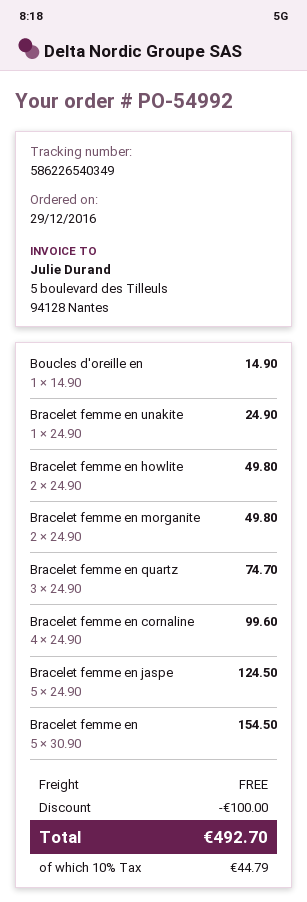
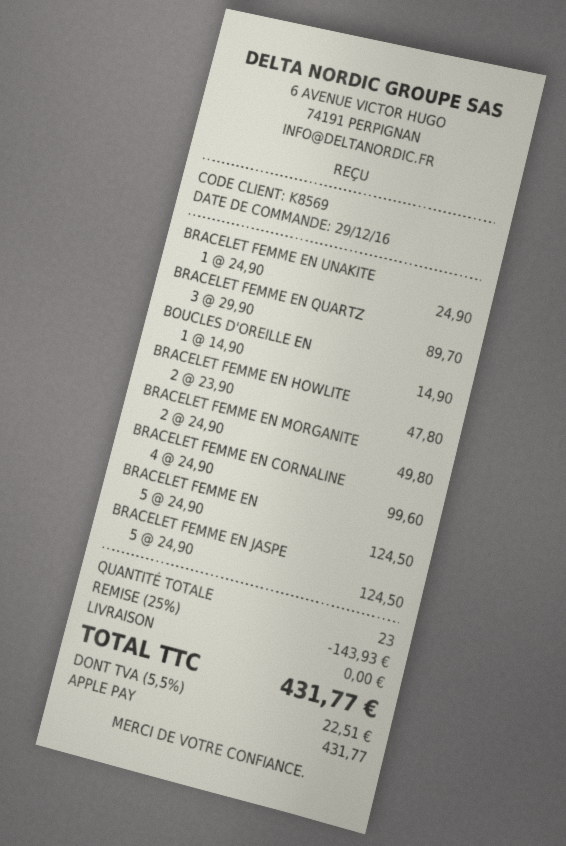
Bracelet femme en howlite: 2 x 24.90 = 49.80 -> 2 x 23.90 = 47.80
Bracelet femme en quartz: 3 x 24.90 = 74.70 -> 3 x 29.90 = 89.70
Bracelet femme en: 5 x 30.90 = 154.50 -> 5 x 24.90 = 124.50
discount: 100.00 -> 143.93
tax: 10% = 44.79 -> 5.5% = 22.51
total: 492.70 -> 431.77

